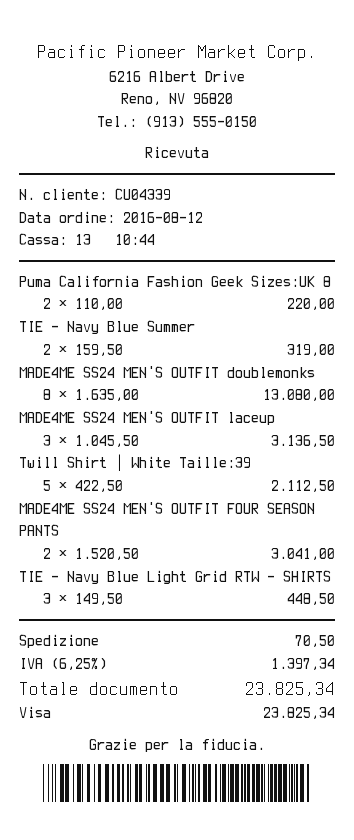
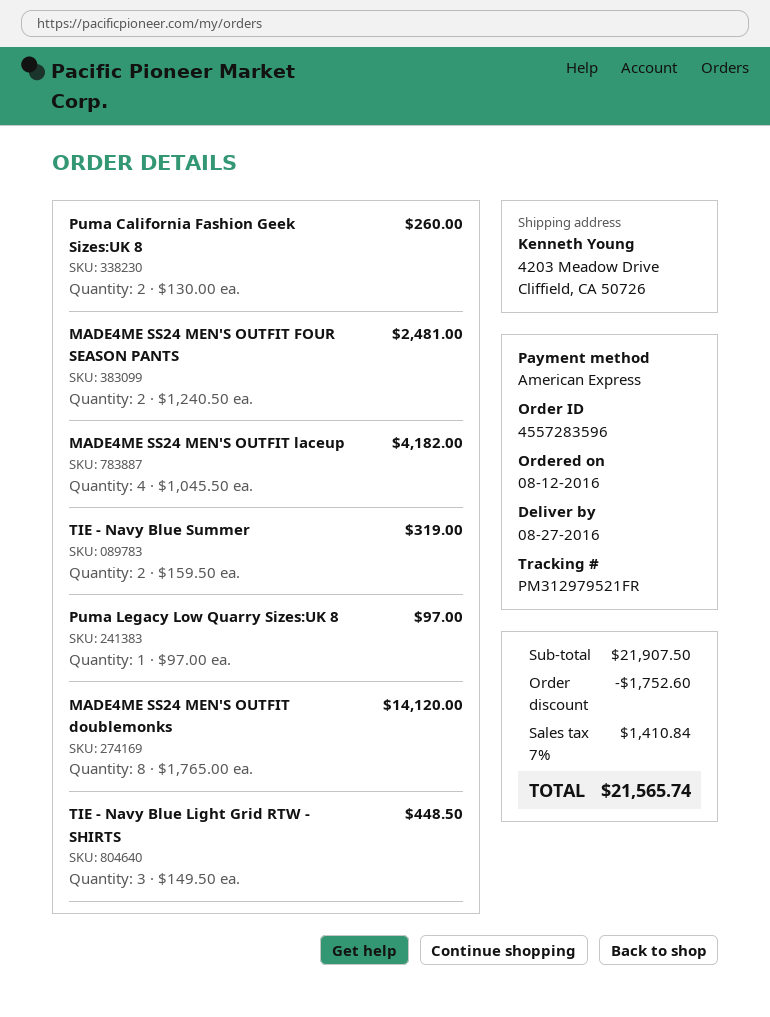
payment method: Visa -> American Express
Puma California Fashion Geek Sizes:UK 8: 2 x 110.00 = 220.00 -> 2 x 130.00 = 260.00
MADE4ME SS24 MEN'S OUTFIT doublemonks: 8 x 1635.00 = 13080.00 -> 8 x 1765.00 = 14120.00
MADE4ME SS24 MEN'S OUTFIT laceup: 3 x 1045.50 = 3136.50 -> 4 x 1045.50 = 4182.00
Twill Shirt │ White Taille:39: 5 x 422.50 = 2112.50 -> none
MADE4ME SS24 MEN'S OUTFIT FOUR SEASON PANTS: 2 x 1520.50 = 3041.00 -> 2 x 1240.50 = 2481.00
Puma Legacy Low Quarry Sizes:UK 8: none -> 1 x 97.00 = 97.00
discount: none -> 1752.60
shipping: 70.50 -> none
tax: 6.25% = 1397.34 -> 7% = 1410.84
total: 23825.34 -> 21565.74

